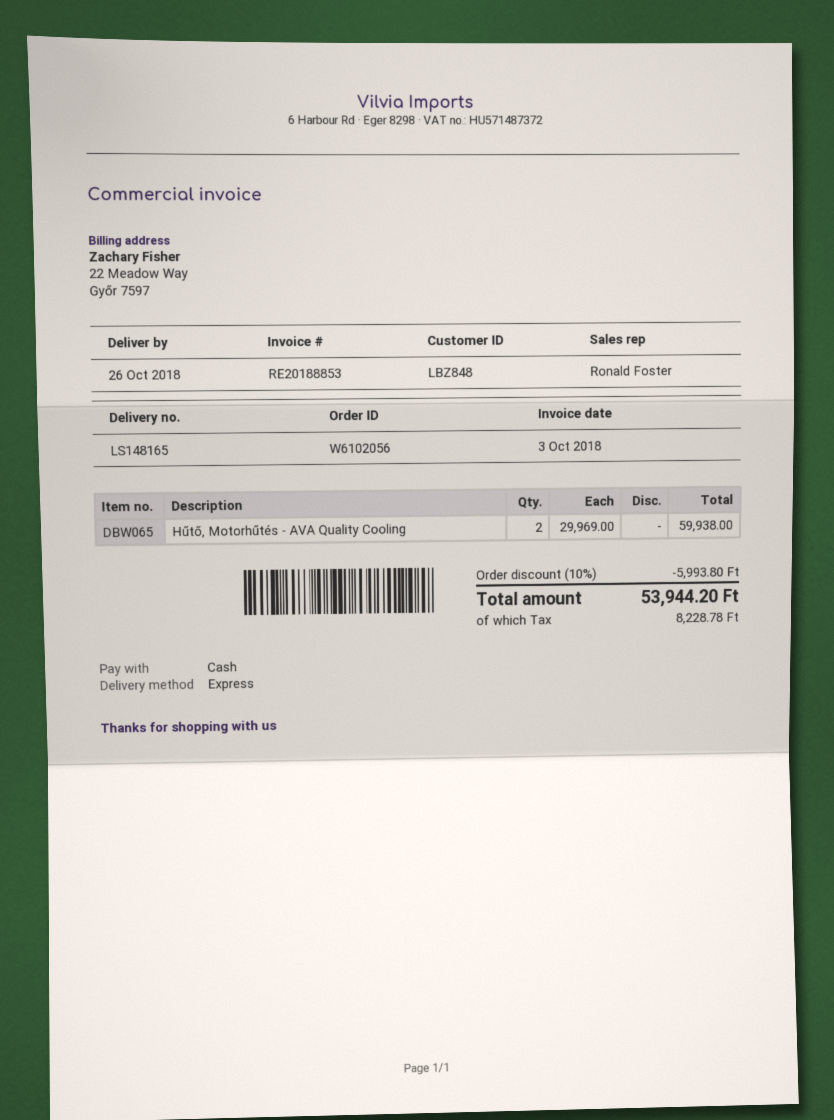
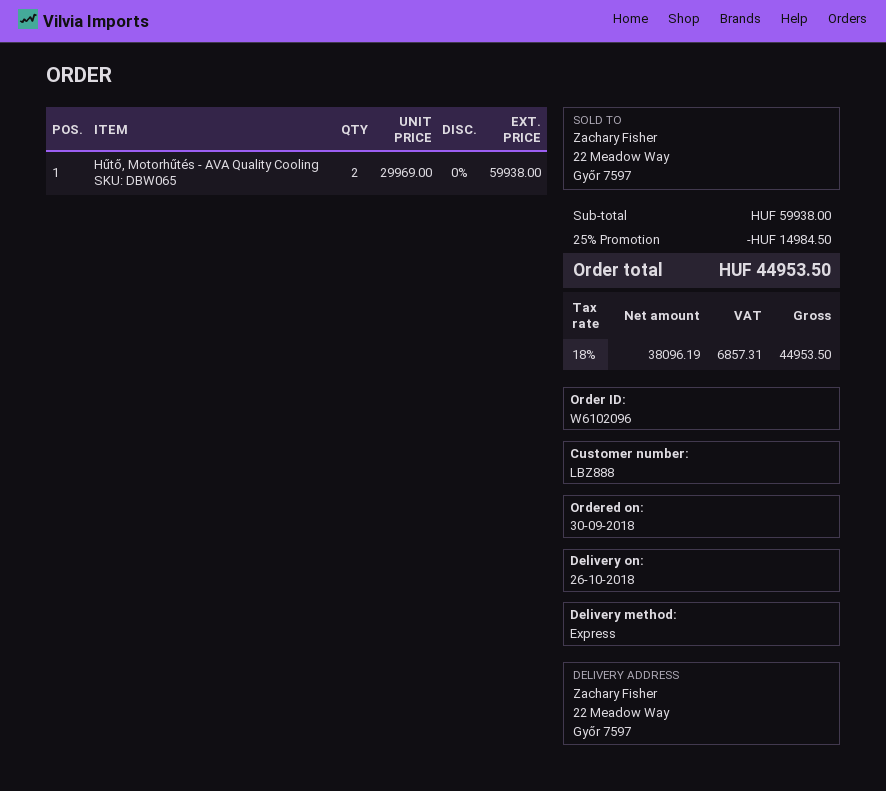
order number: W6102056 -> W6102096
customer number: LBZ848 -> LBZ888
discount: 10% = 5993.80 -> 25% = 14984.50
tax: 8228.78 -> 6857.31
total: 53944.20 -> 44953.50

